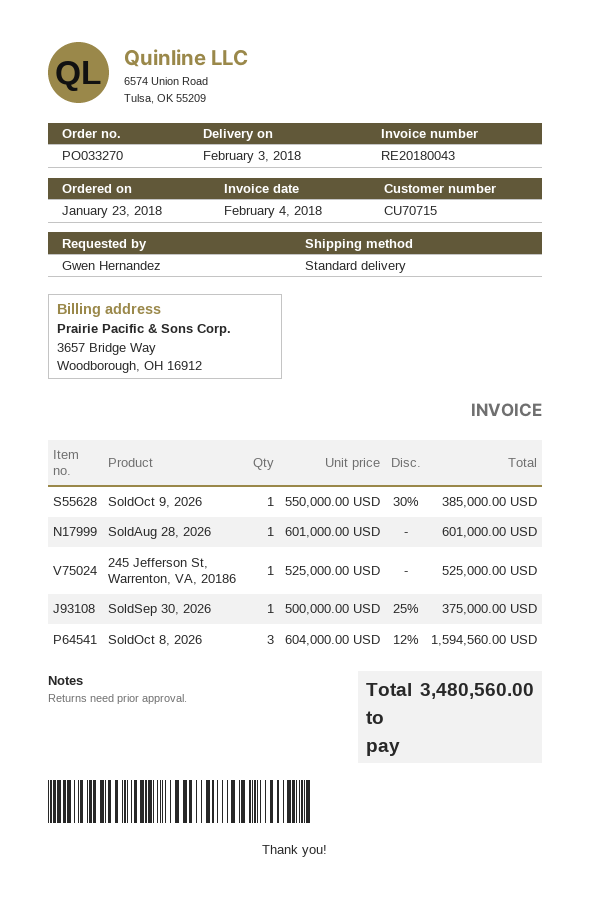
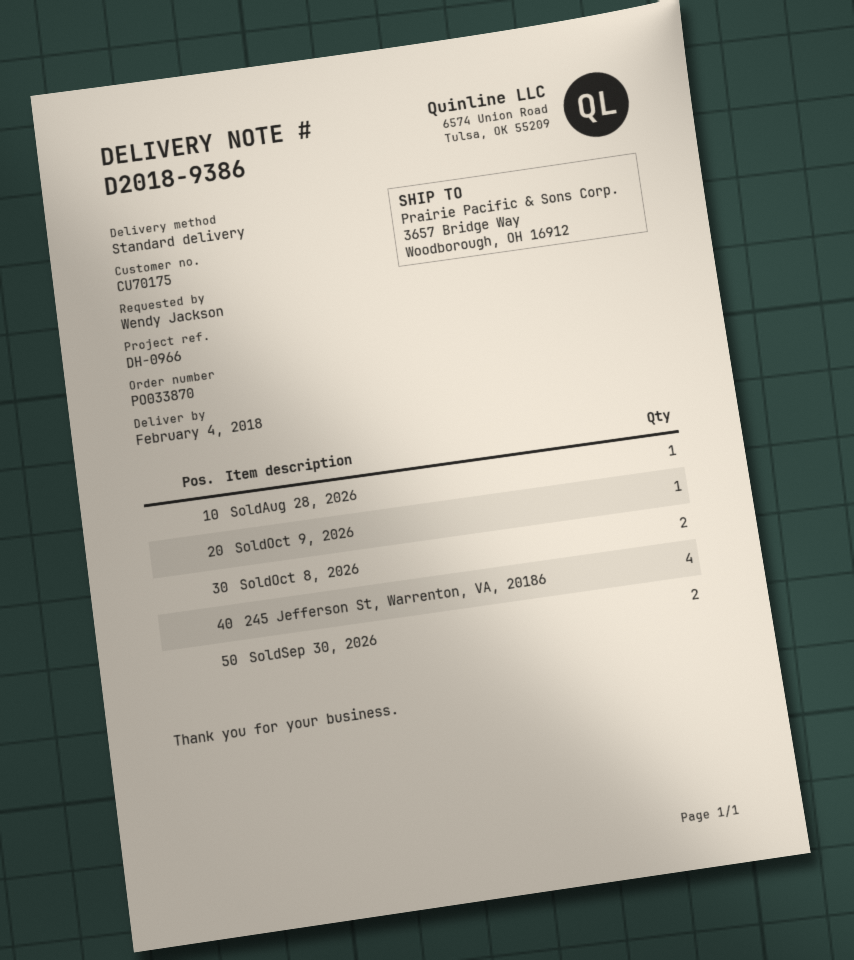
order number: PO033270 -> PO033870
delivery date: 2018-02-03 -> 2018-02-04
customer number: CU70715 -> CU70175
ordered by: Gwen Hernandez -> Wendy Jackson
245 Jefferson St, Warrenton, VA, 20186: 1 -> 4
SoldSep 30, 2026: 1 -> 2
SoldOct 8, 2026: 3 -> 2

